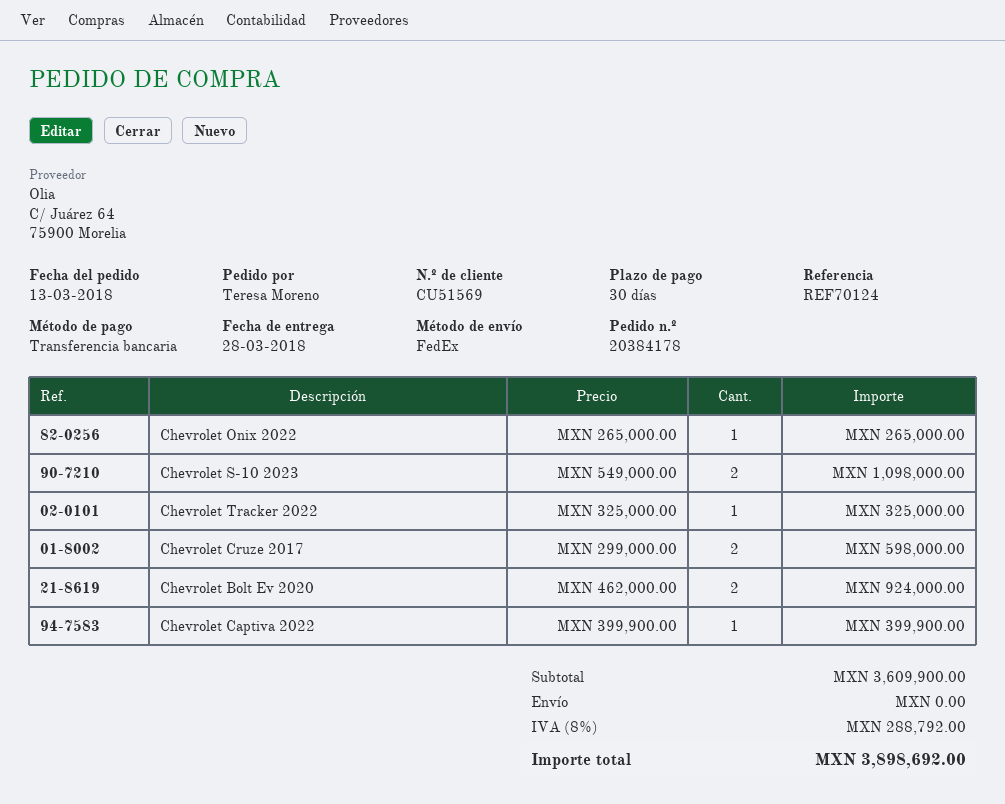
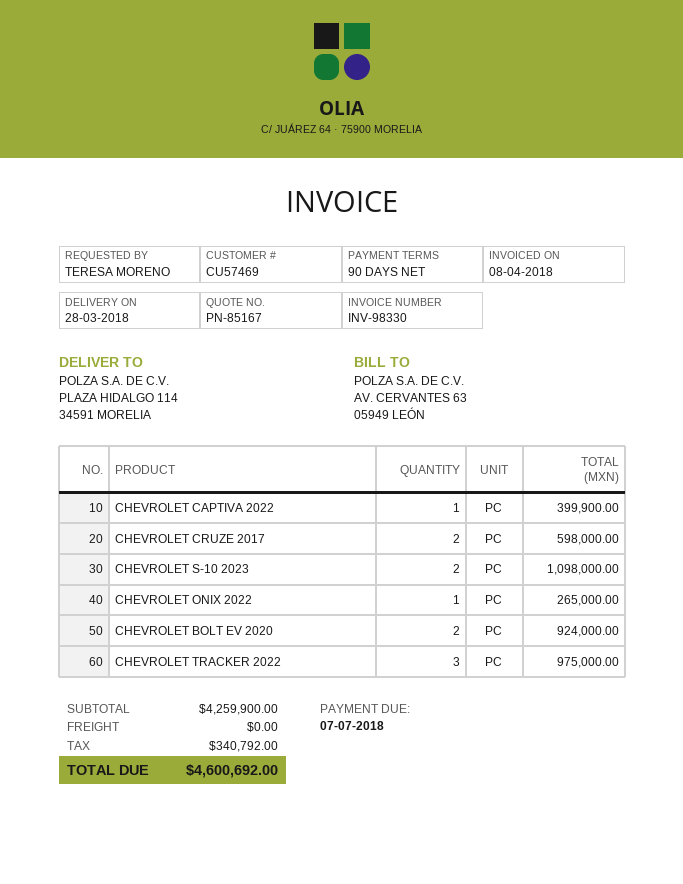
payment terms: 30 days -> 90 days
customer number: CU51569 -> CU57469
Chevrolet Tracker 2022: 1 for 325000.00 -> 3 for 975000.00
subtotal: 3609900.00 -> 4259900.00
tax: 288792.00 -> 340792.00
total: 3898692.00 -> 4600692.00

